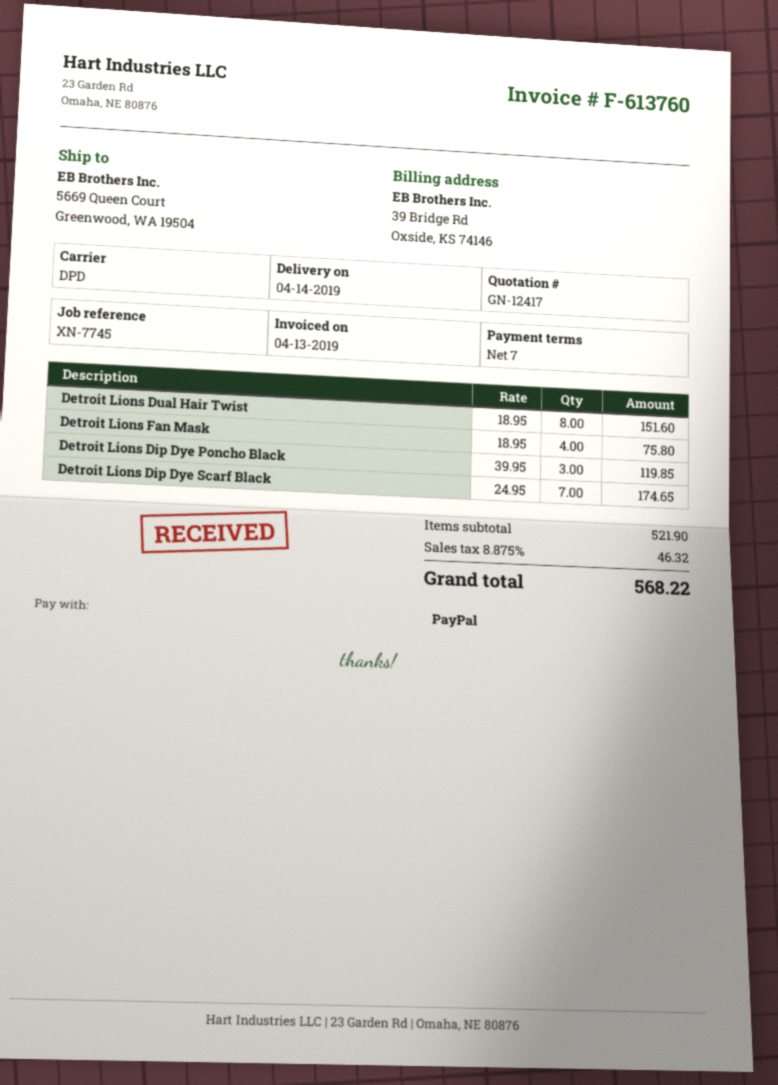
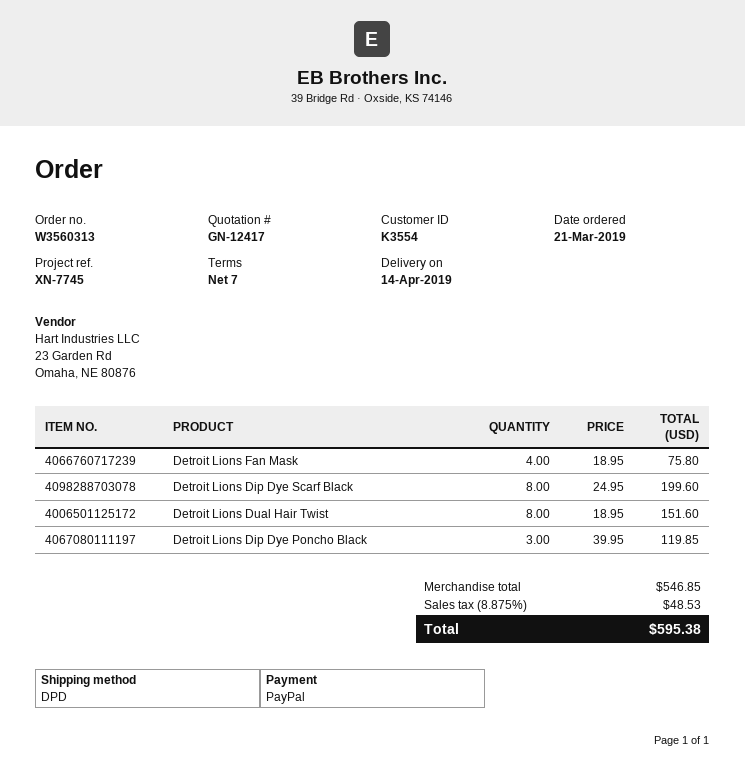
Detroit Lions Dip Dye Scarf Black: 7 x 24.95 = 174.65 -> 8 x 24.95 = 199.60
subtotal: 521.90 -> 546.85
tax: 8.875% = 46.32 -> 8.875% = 48.53
total: 568.22 -> 595.38

